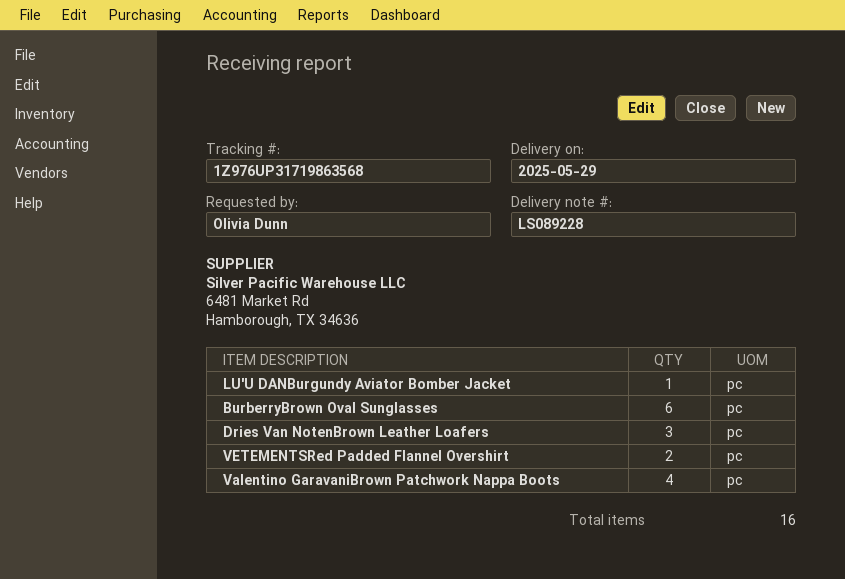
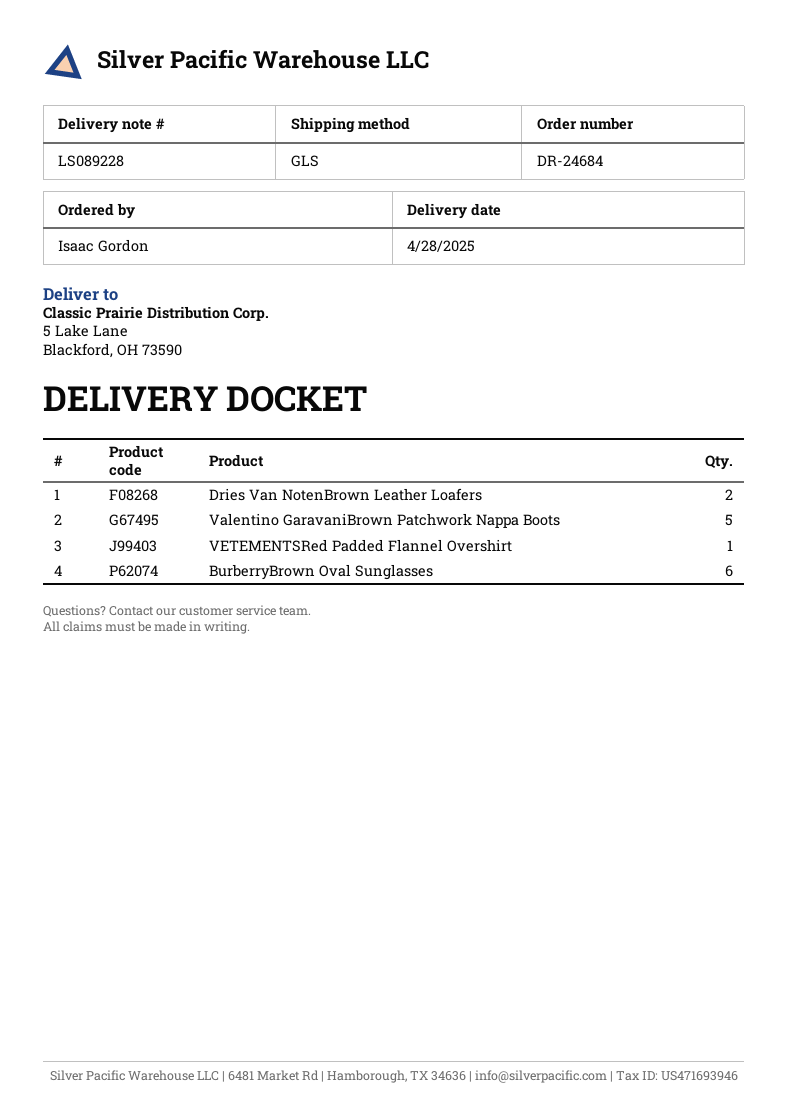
delivery date: 2025-05-29 -> 2025-04-28
ordered by: Olivia Dunn -> Isaac Gordon
LU'U DANBurgundy Aviator Bomber Jacket: 1 -> none
Dries Van NotenBrown Leather Loafers: 3 -> 2
VETEMENTSRed Padded Flannel Overshirt: 2 -> 1
Valentino GaravaniBrown Patchwork Nappa Boots: 4 -> 5

